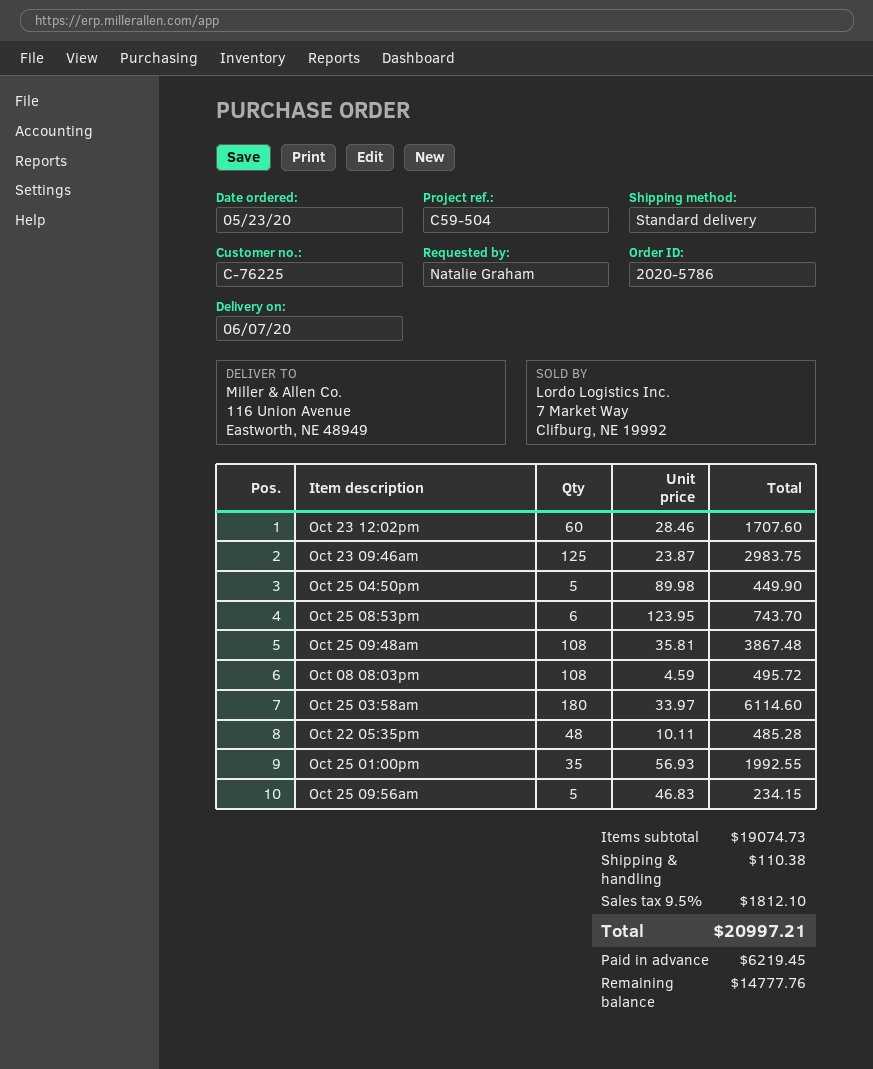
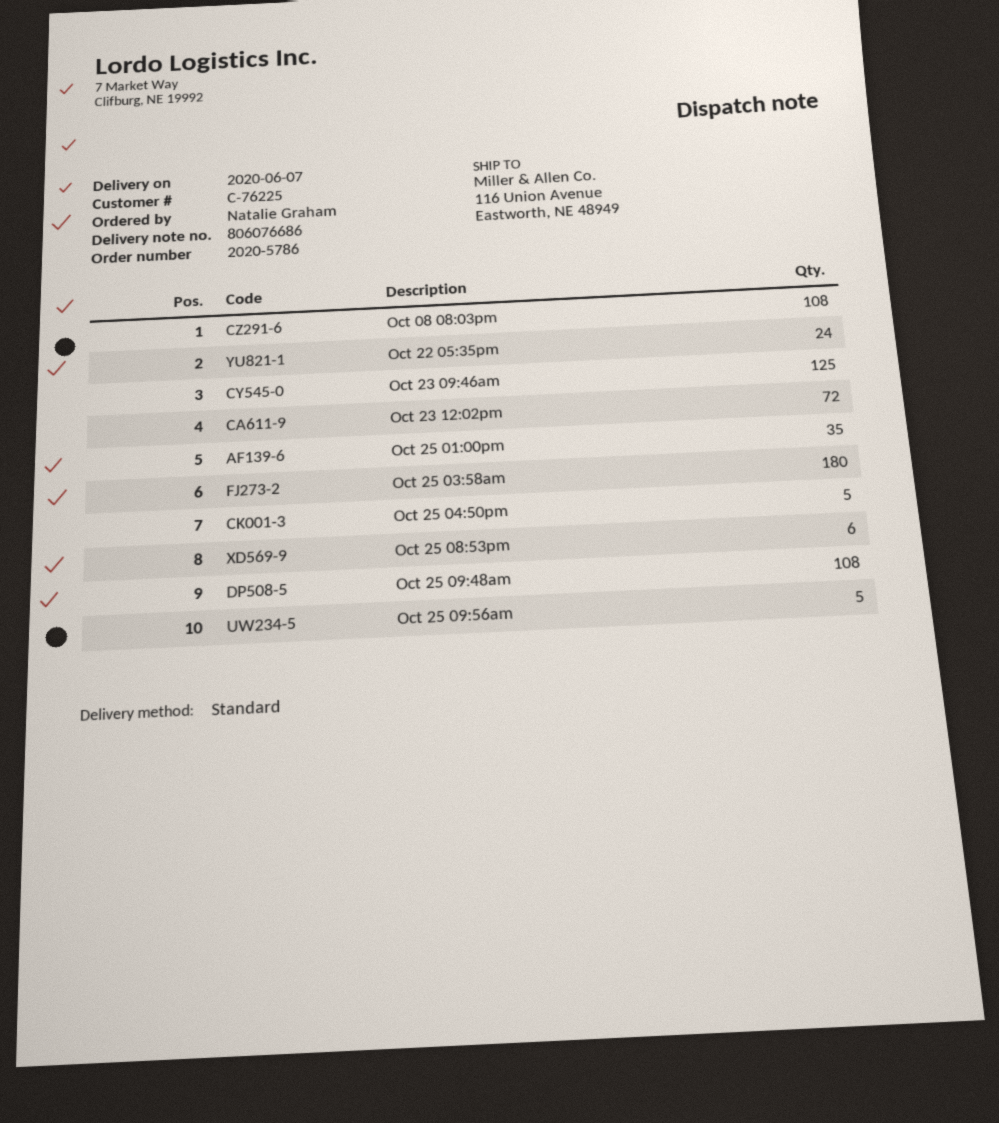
Oct 23 12:02pm: 60 -> 72
Oct 22 05:35pm: 48 -> 24

